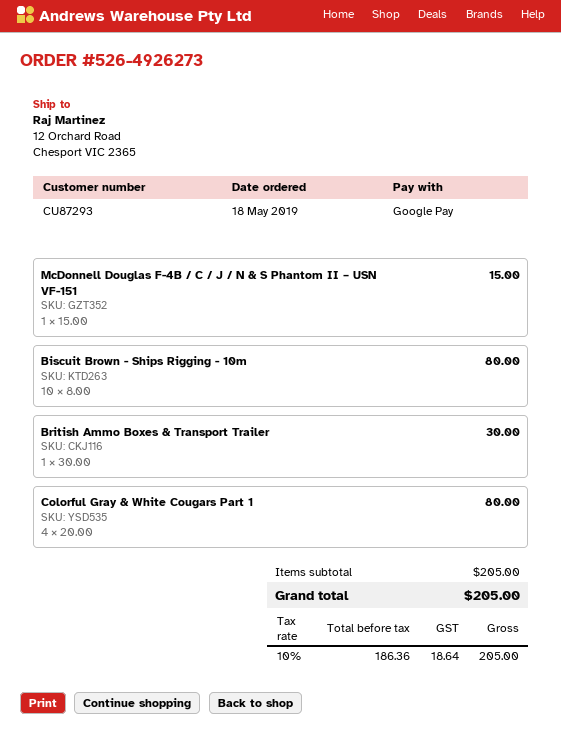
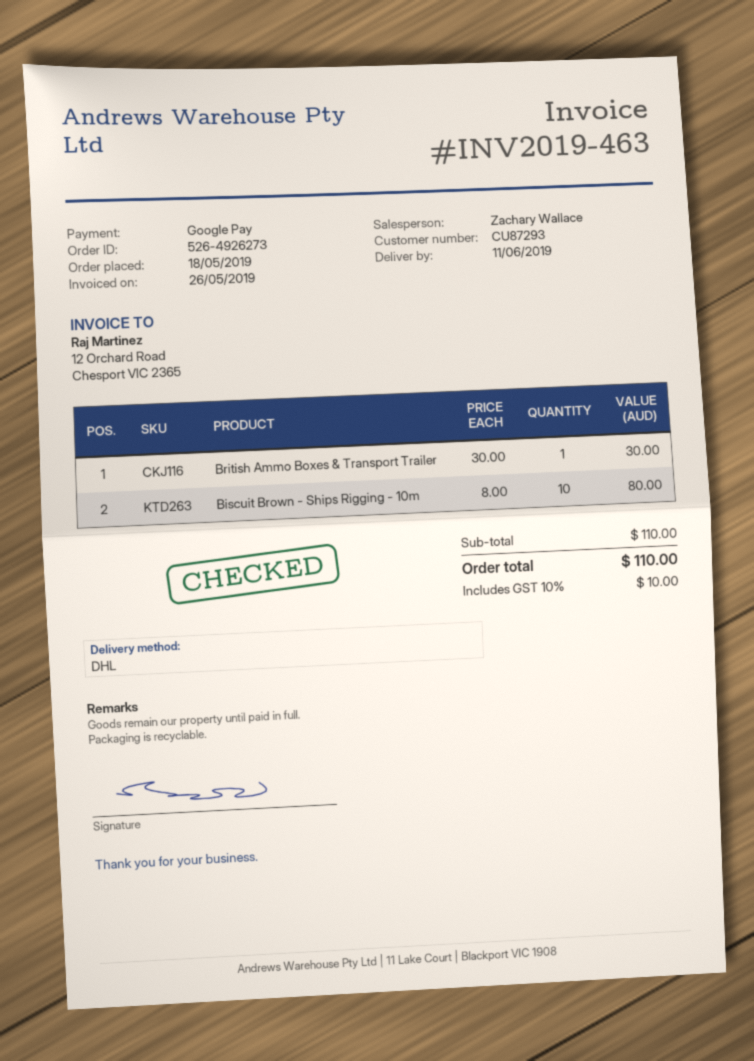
McDonnell Douglas F-4B / C / J / N & S Phantom II – USN VF-151: 1 x 15.00 = 15.00 -> none
Colorful Gray & White Cougars Part 1: 4 x 20.00 = 80.00 -> none
subtotal: 205.00 -> 110.00
tax: 10% = 18.64 -> 10% = 10.00
total: 205.00 -> 110.00

